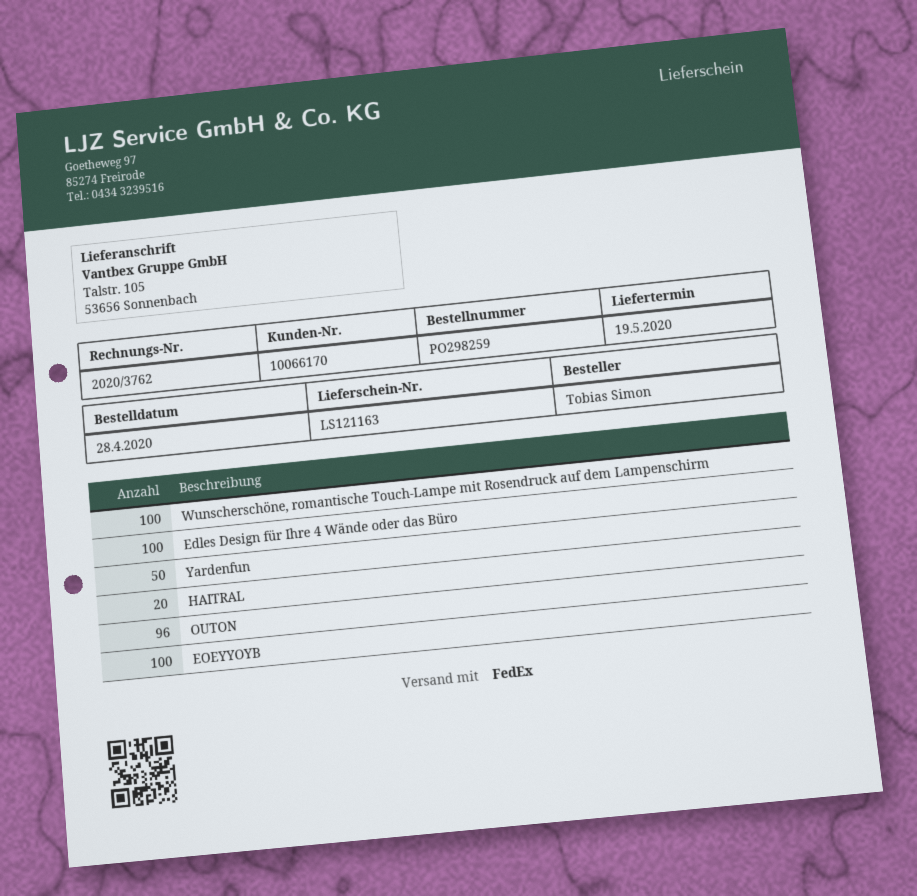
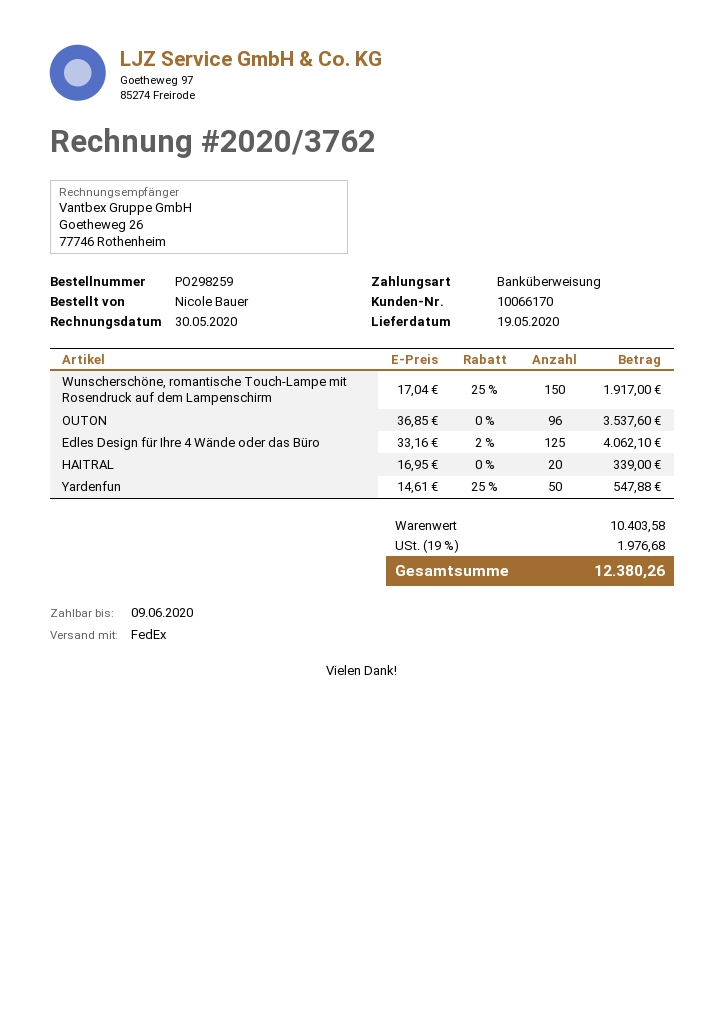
ordered by: Tobias Simon -> Nicole Bauer
Wunscherschöne, romantische Touch-Lampe mit Rosendruck auf dem Lampenschirm: 100 -> 150
Edles Design für Ihre 4 Wände oder das Büro: 100 -> 125
EOEYYOYB: 100 -> none

